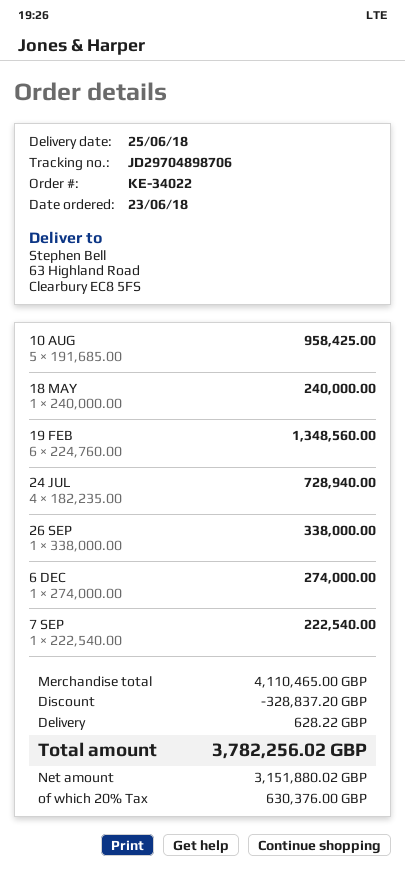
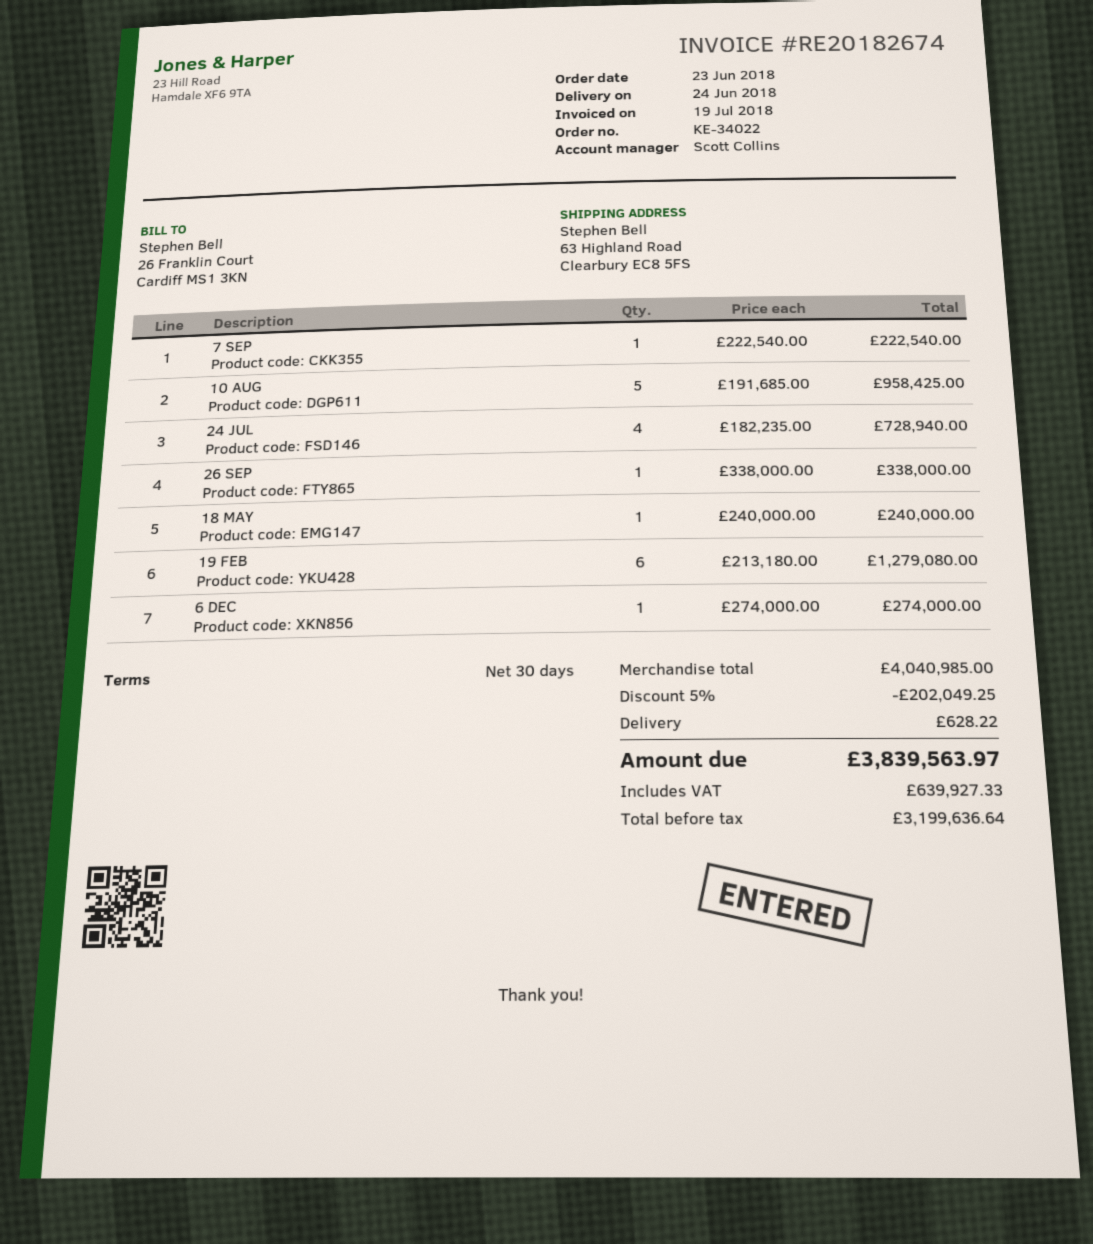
delivery date: 2018-06-25 -> 2018-06-24
19 FEB: 6 x 224760.00 = 1348560.00 -> 6 x 213180.00 = 1279080.00
subtotal: 4110465.00 -> 4040985.00
discount: 328837.20 -> 202049.25
net: 3151880.02 -> 3199636.64
tax: 630376.00 -> 639927.33
total: 3782256.02 -> 3839563.97

